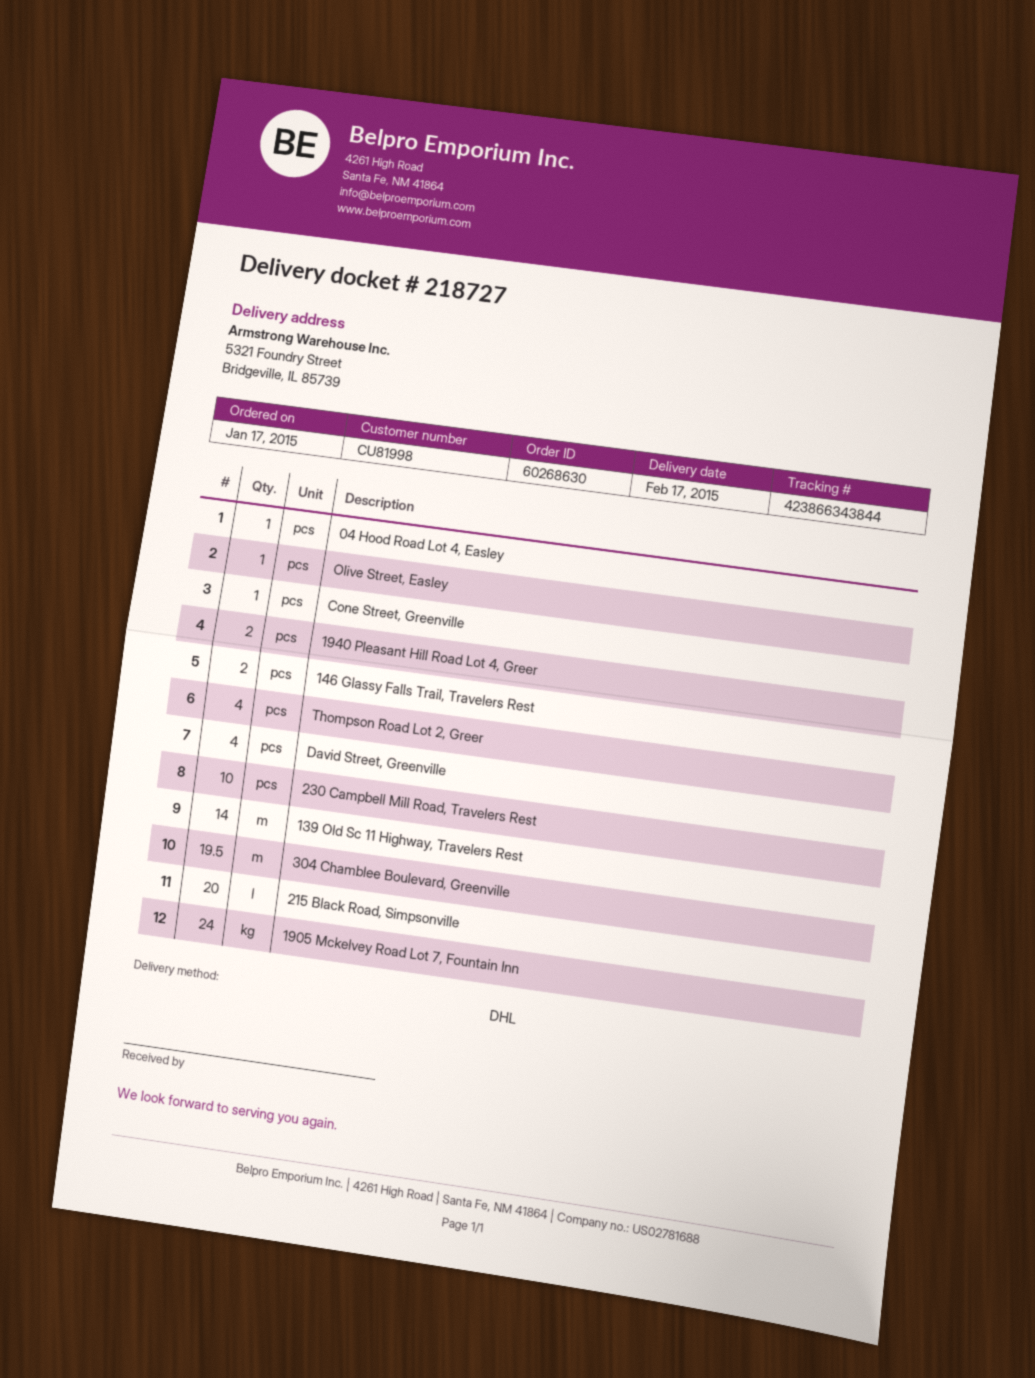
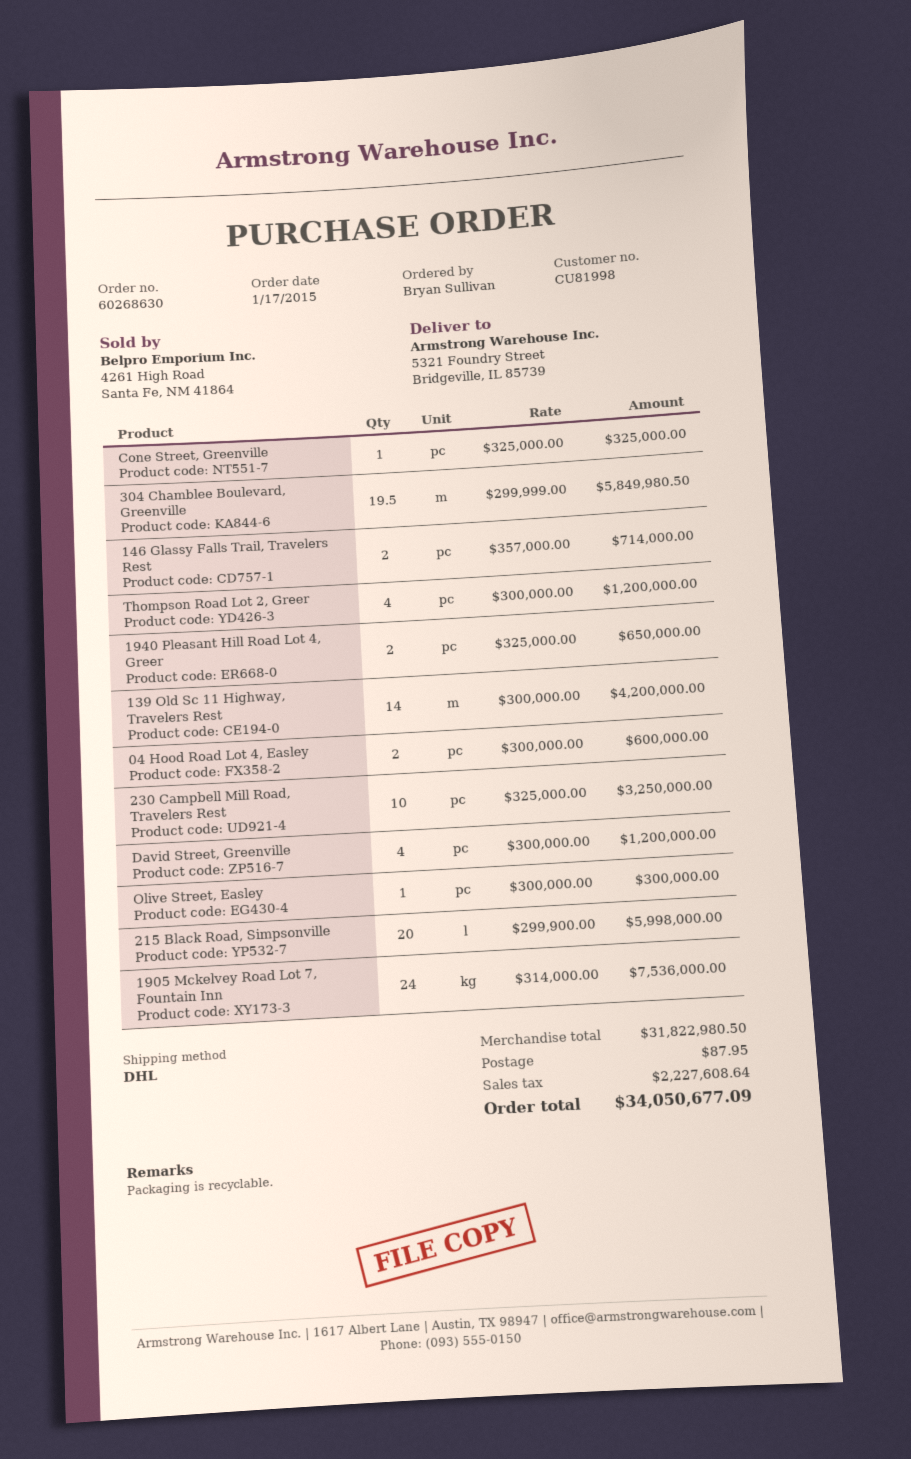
04 Hood Road Lot 4, Easley: 1 -> 2

